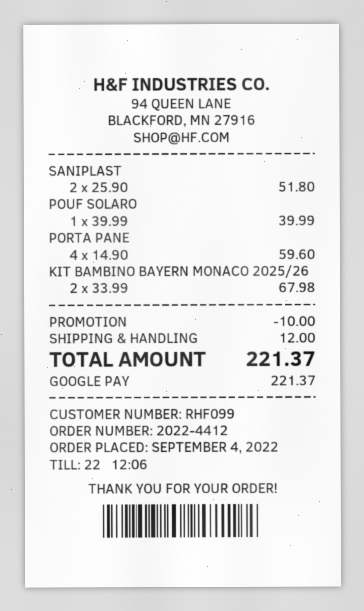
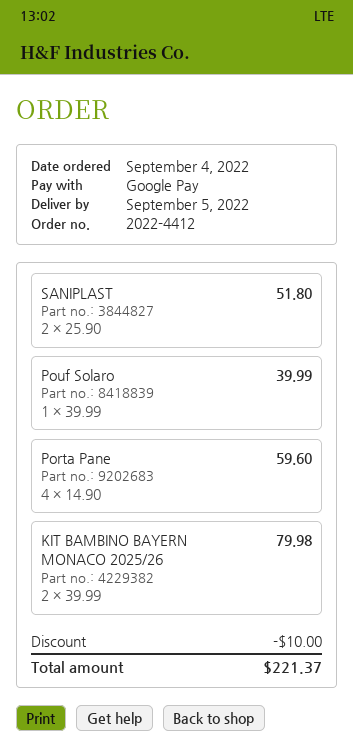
KIT BAMBINO BAYERN MONACO 2025/26: 2 x 33.99 = 67.98 -> 2 x 39.99 = 79.98
shipping: 12.00 -> none

